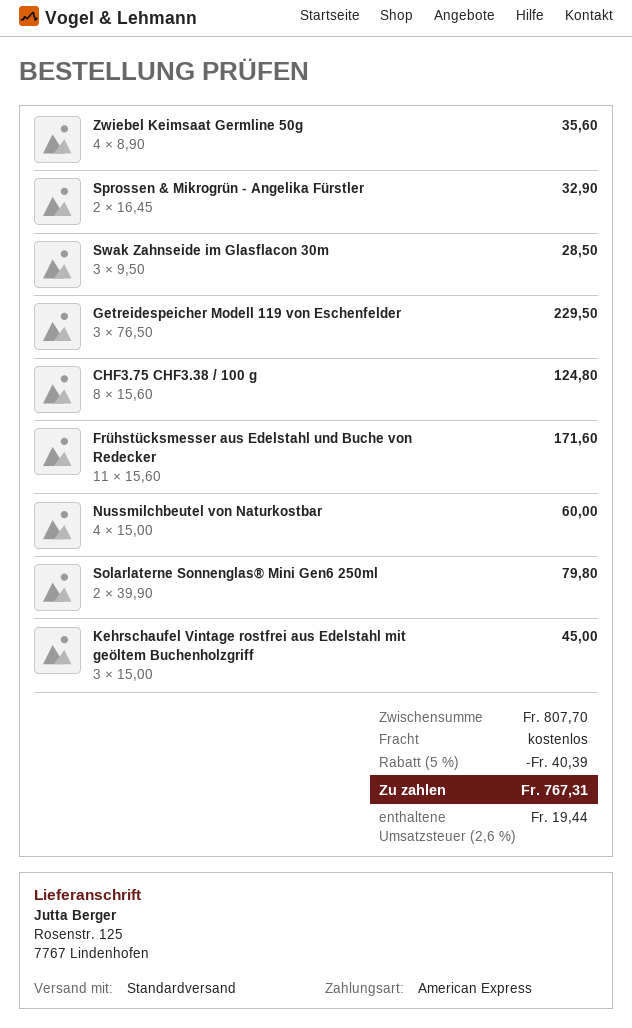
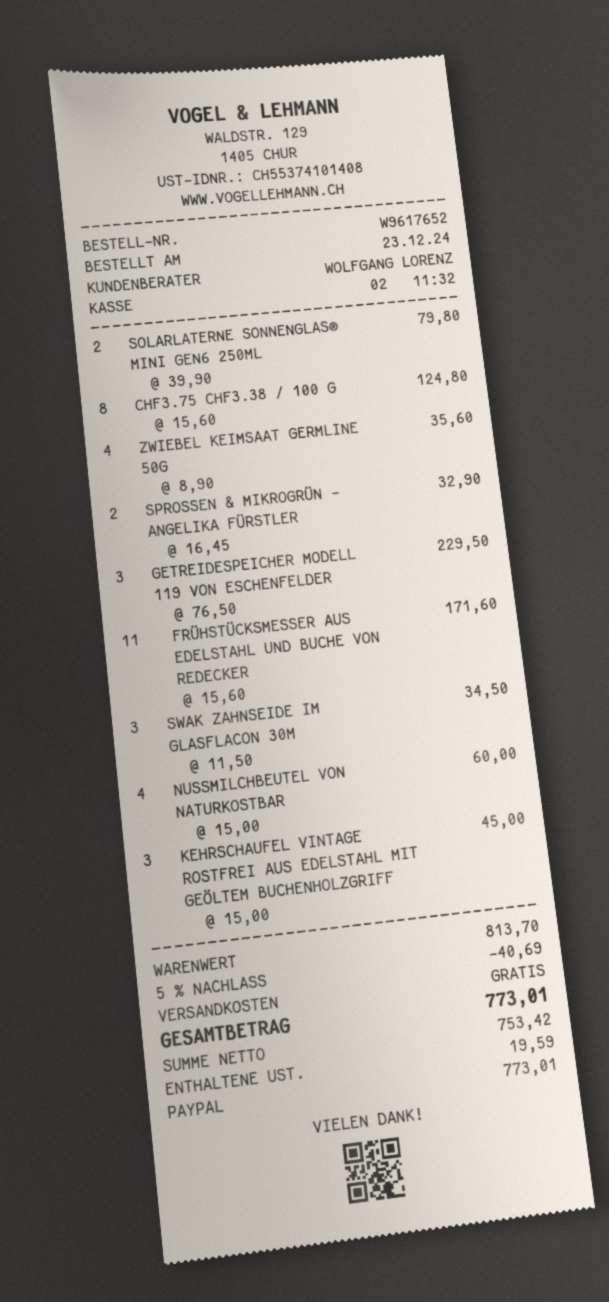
payment method: American Express -> PayPal
Swak Zahnseide im Glasflacon 30m: 3 x 9.50 = 28.50 -> 3 x 11.50 = 34.50
subtotal: 807.70 -> 813.70
discount: 5% = 40.39 -> 5% = 40.69
tax: 19.44 -> 19.59
total: 767.31 -> 773.01

